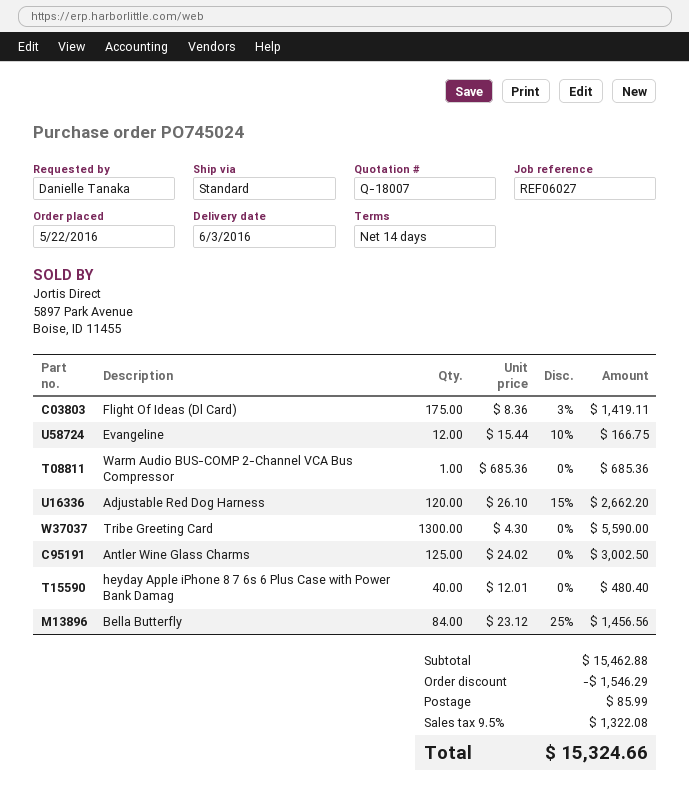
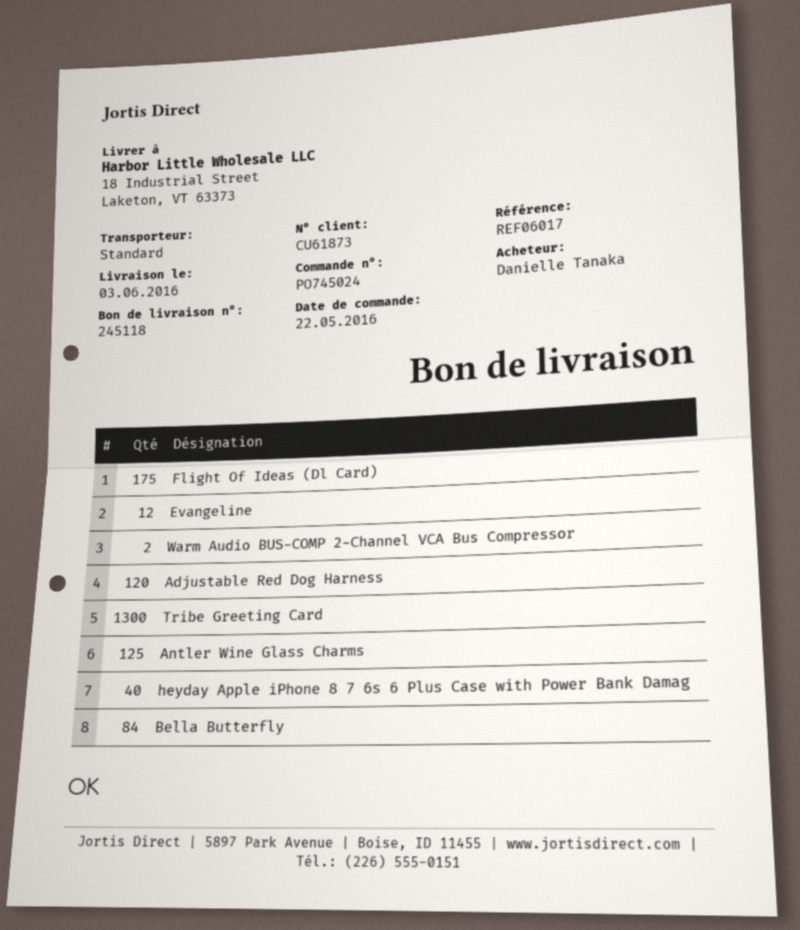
reference: REF06027 -> REF06017
Warm Audio BUS-COMP 2-Channel VCA Bus Compressor: 1 -> 2

